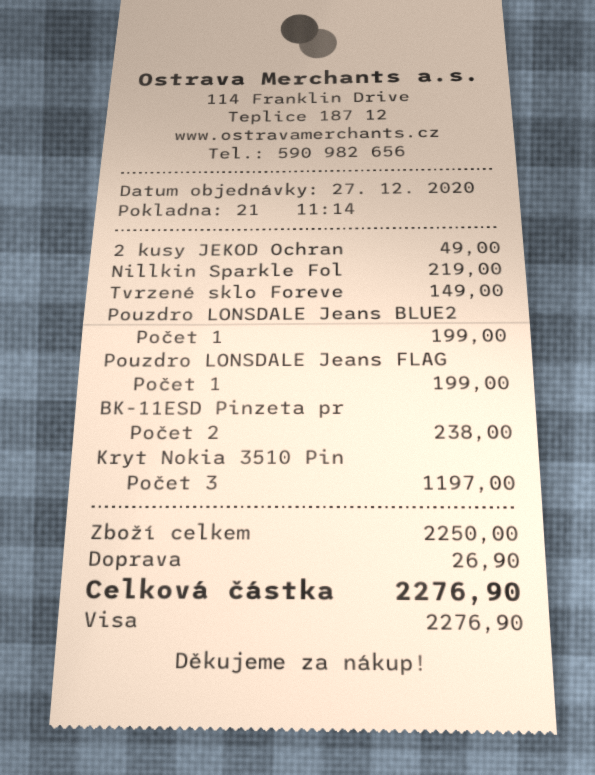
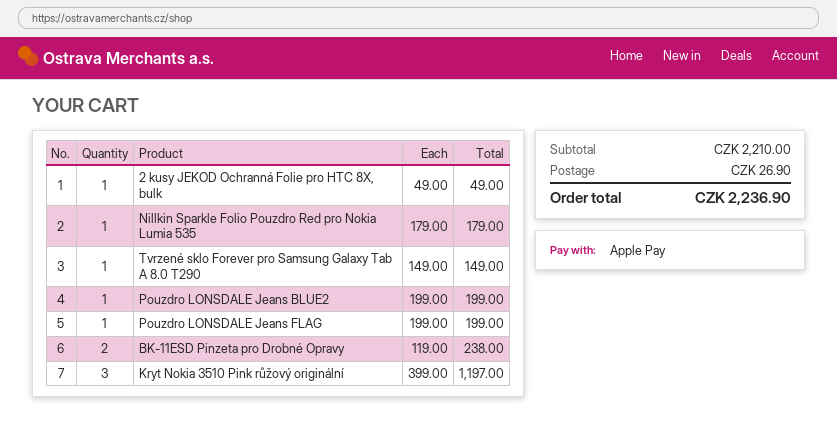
payment method: Visa -> Apple Pay
Nillkin Sparkle Fol: 1 for 219.00 -> 1 for 179.00
subtotal: 2250.00 -> 2210.00
total: 2276.90 -> 2236.90

